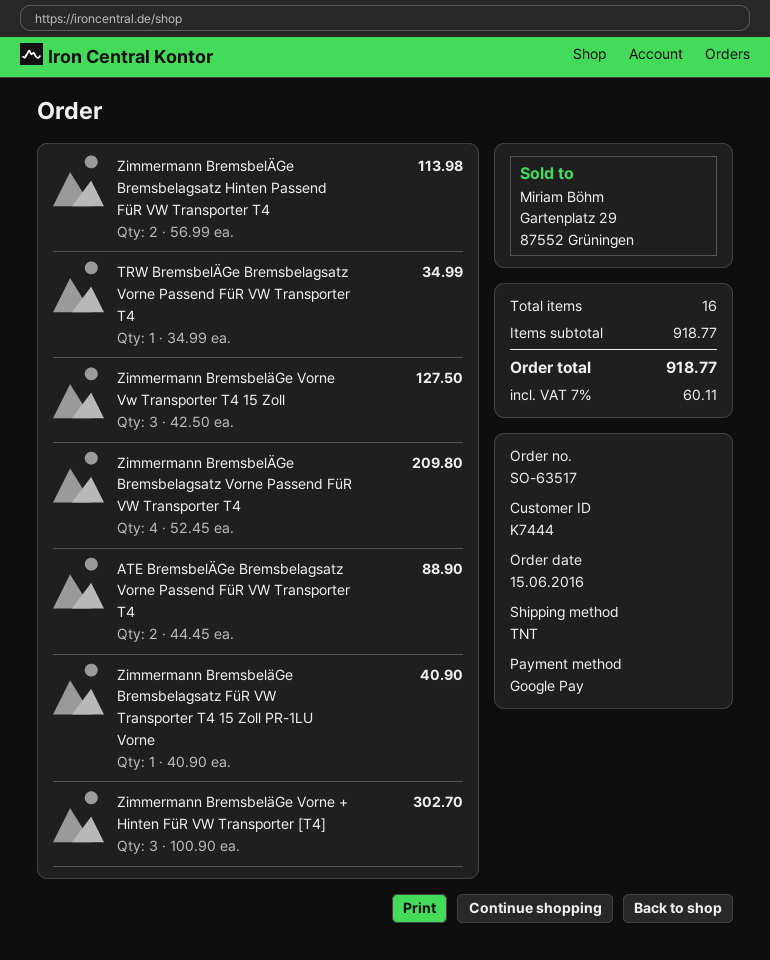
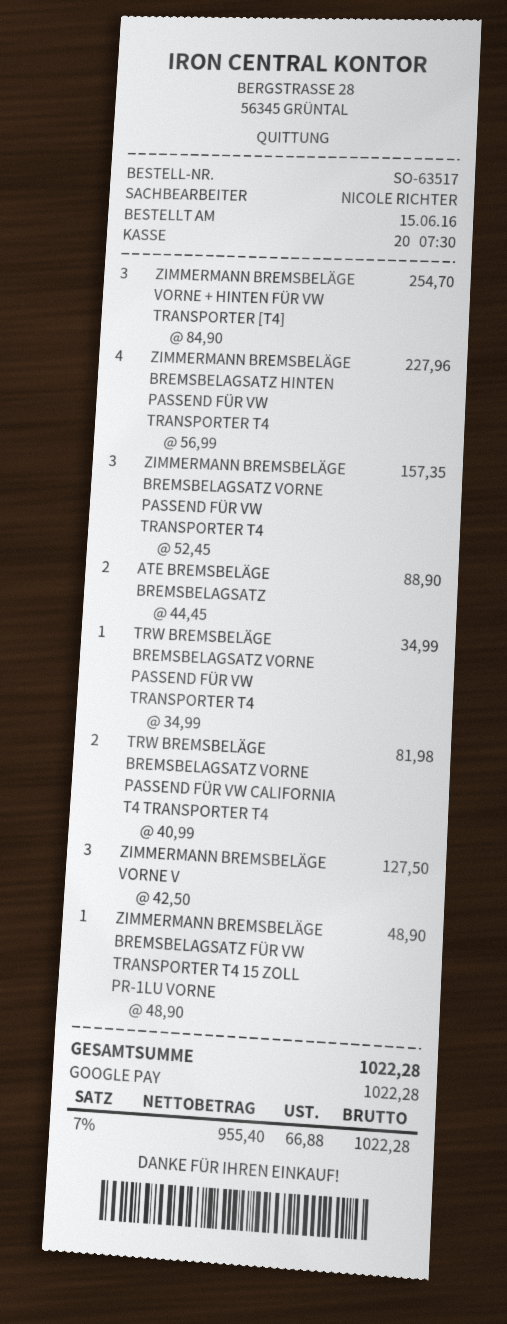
Zimmermann BremsbelÄGe Bremsbelagsatz Hinten Passend FüR VW Transporter T4: 2 x 56.99 = 113.98 -> 4 x 56.99 = 227.96
Zimmermann BremsbelÄGe Bremsbelagsatz Vorne Passend FüR VW Transporter T4: 4 x 52.45 = 209.80 -> 3 x 52.45 = 157.35
Zimmermann BremsbeläGe Bremsbelagsatz FüR VW Transporter T4 15 Zoll PR-1LU Vorne: 1 x 40.90 = 40.90 -> 1 x 48.90 = 48.90
Zimmermann BremsbeläGe Vorne + Hinten FüR VW Transporter [T4]: 3 x 100.90 = 302.70 -> 3 x 84.90 = 254.70
TRW BREMSBELÄGE BREMSBELAGSATZ VORNE PASSEND FÜR VW CALIFORNIA T4 TRANSPORTER T4: none -> 2 x 40.99 = 81.98
tax: 7% = 60.11 -> 7% = 66.88
total: 918.77 -> 1022.28

